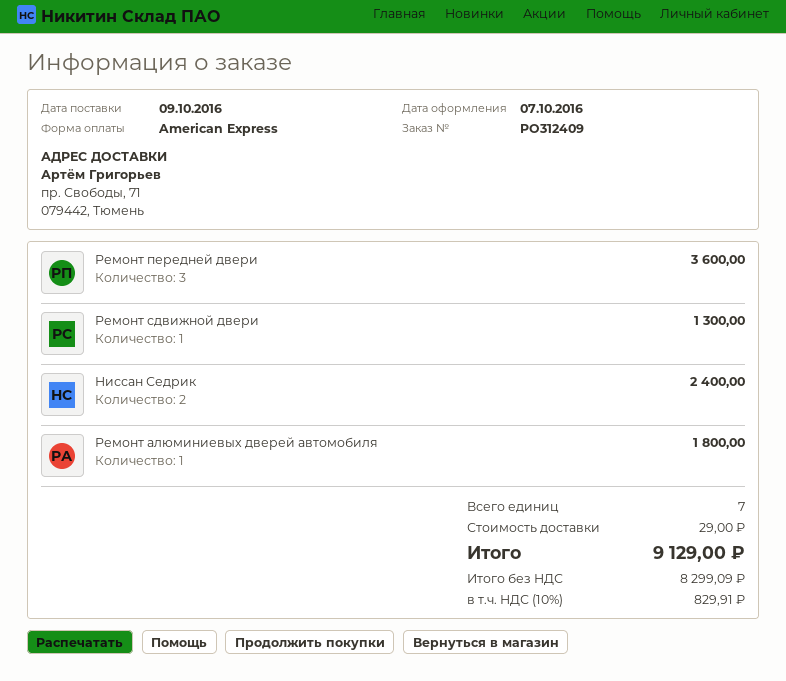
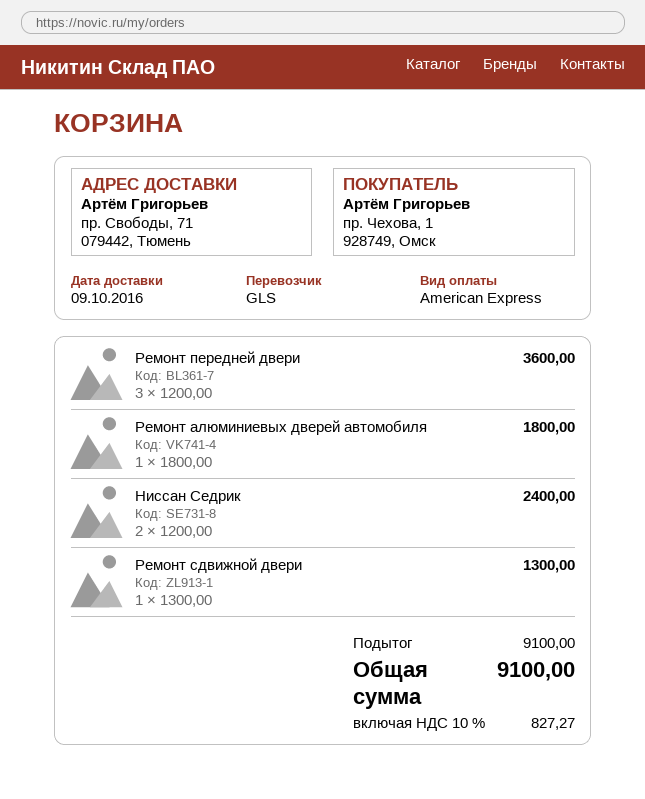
shipping: 29.00 -> none
tax: 10% = 829.91 -> 10% = 827.27
total: 9129.00 -> 9100.00

